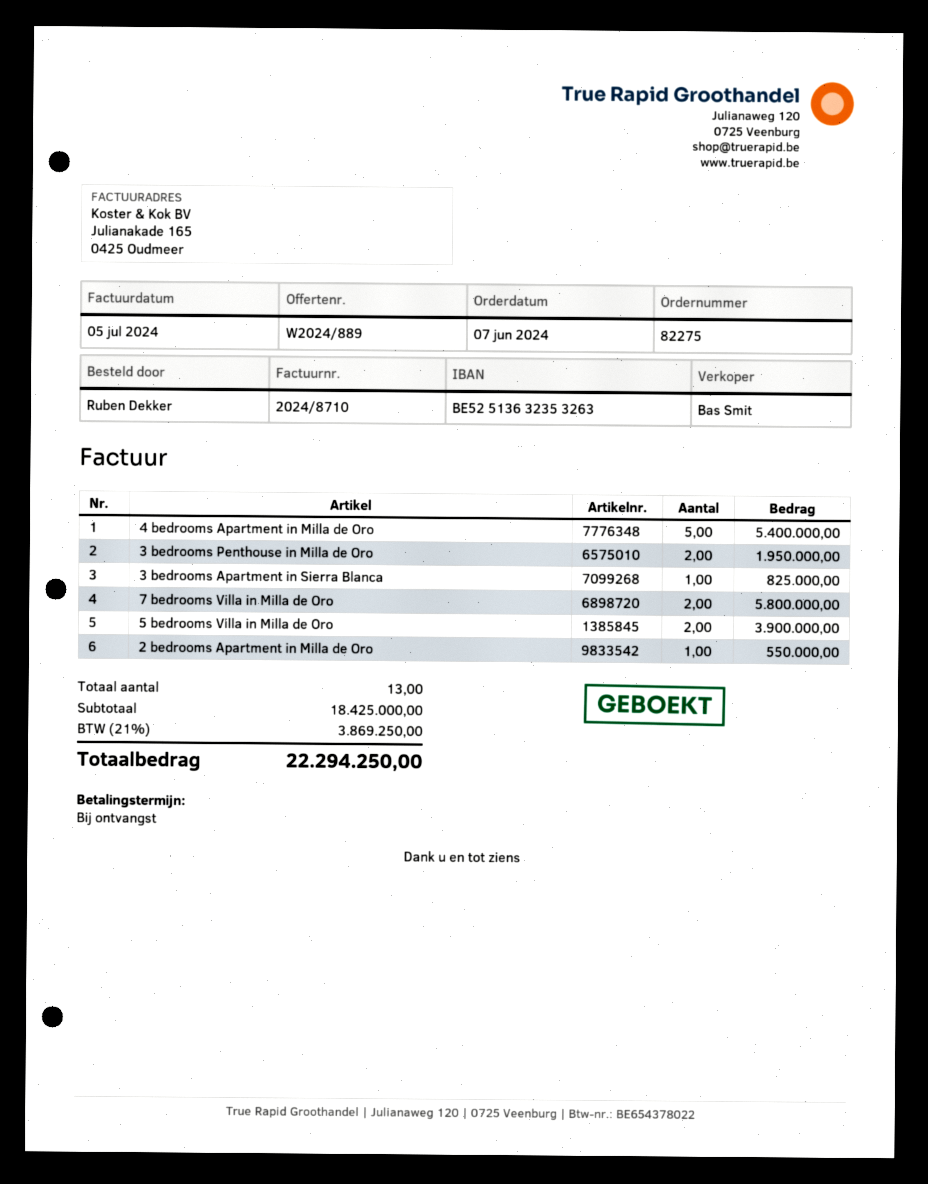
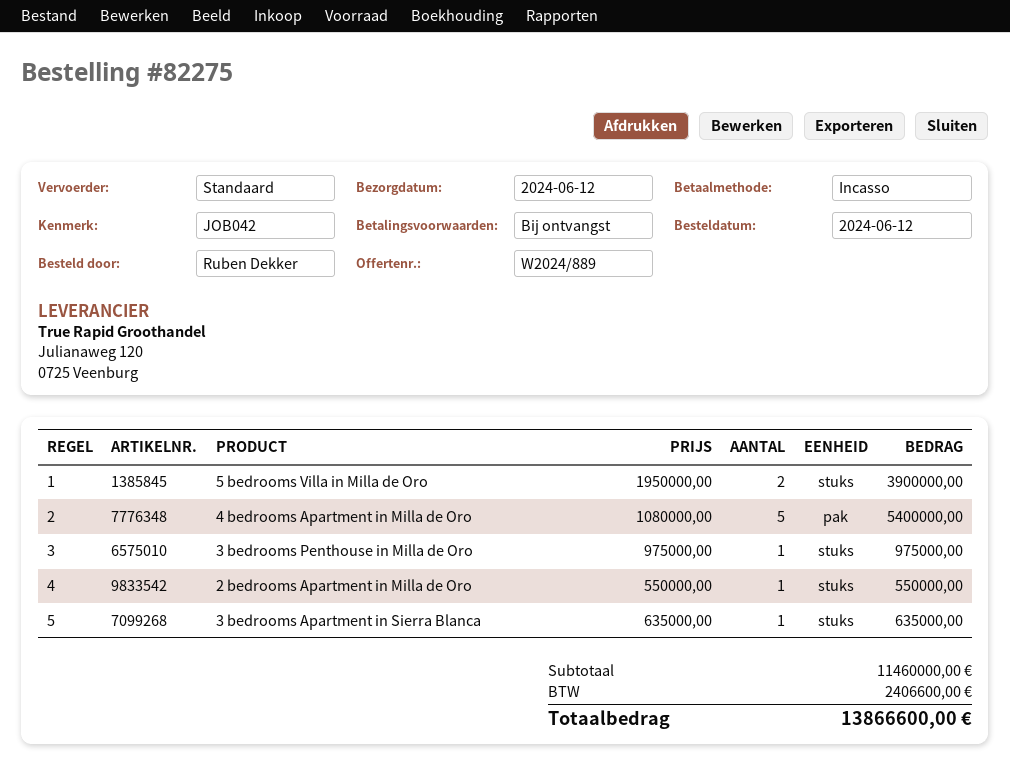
order date: 2024-06-07 -> 2024-06-12
3 bedrooms Penthouse in Milla de Oro: 2 for 1950000.00 -> 1 for 975000.00
3 bedrooms Apartment in Sierra Blanca: 1 for 825000.00 -> 1 for 635000.00
7 bedrooms Villa in Milla de Oro: 2 for 5800000.00 -> none
subtotal: 18425000.00 -> 11460000.00
tax: 3869250.00 -> 2406600.00
total: 22294250.00 -> 13866600.00

